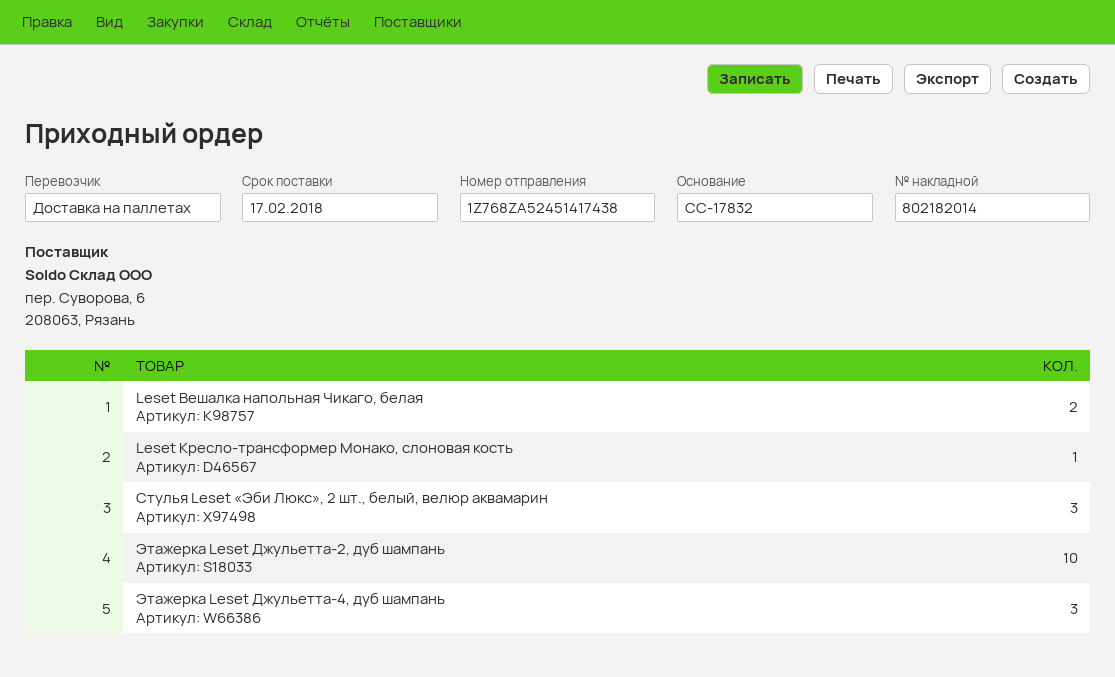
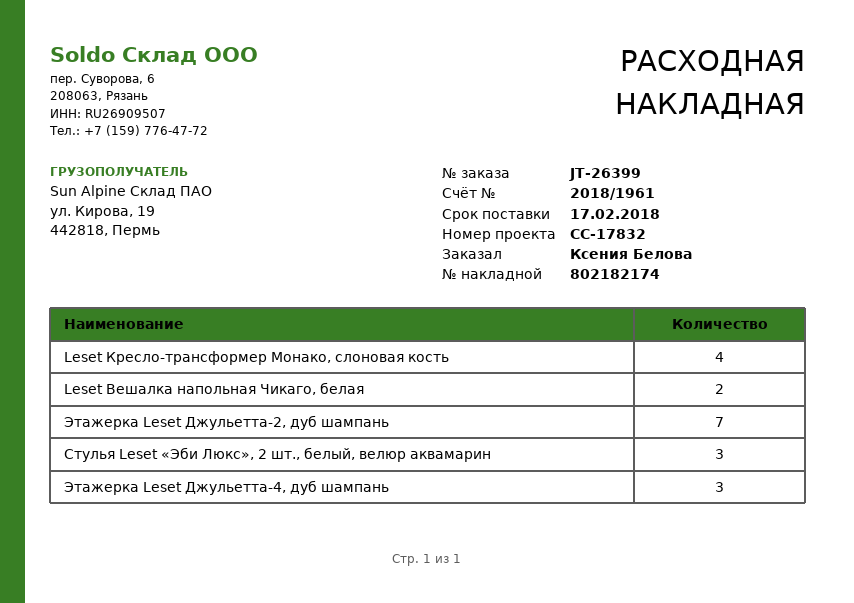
delivery note number: 802182014 -> 802182174
Leset Кресло-трансформер Монако, слоновая кость: 1 -> 4
Этажерка Leset Джульетта-2, дуб шампань: 10 -> 7

